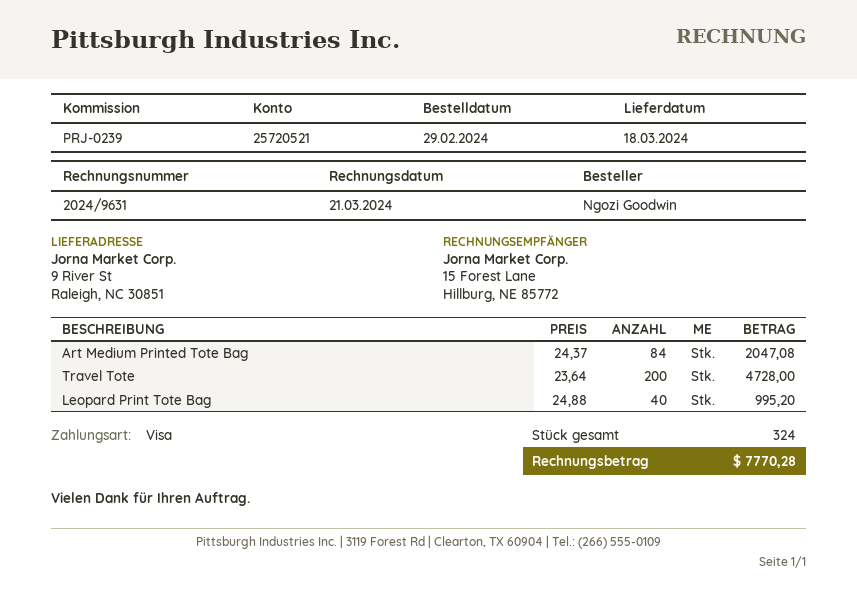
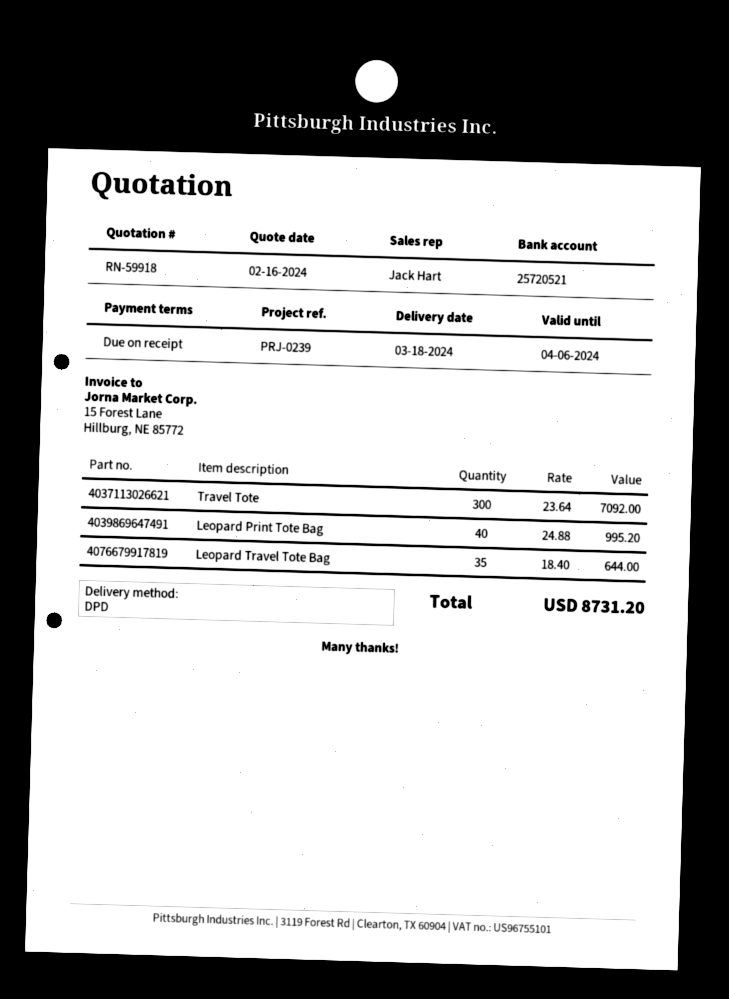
Art Medium Printed Tote Bag: 84 x 24.37 = 2047.08 -> none
Travel Tote: 200 x 23.64 = 4728.00 -> 300 x 23.64 = 7092.00
Leopard Travel Tote Bag: none -> 35 x 18.40 = 644.00
total: 7770.28 -> 8731.20

